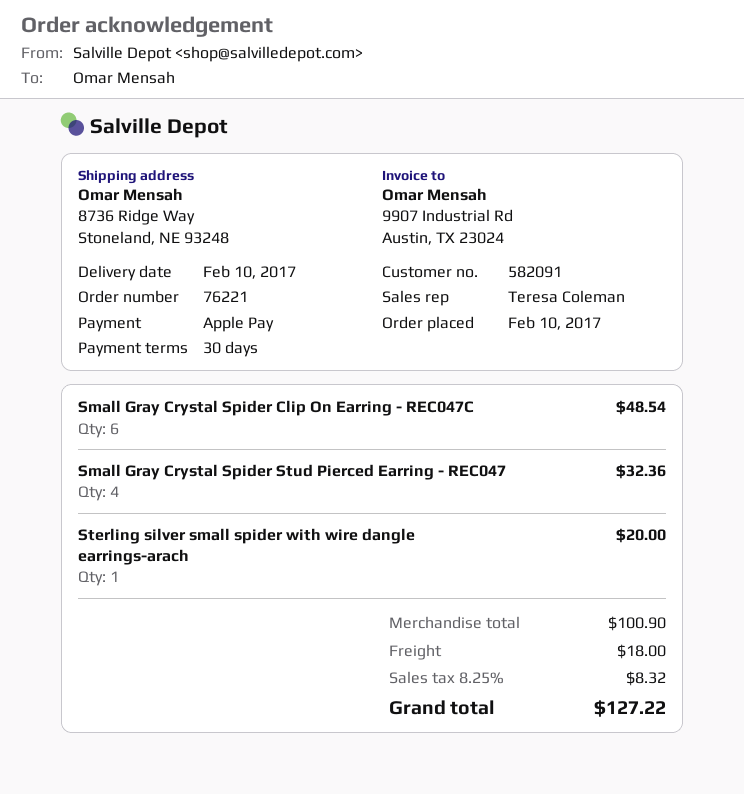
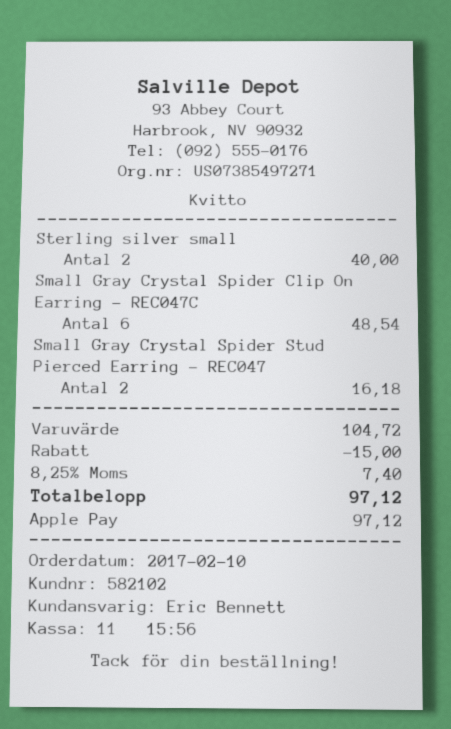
customer number: 582091 -> 582102
sales rep: Teresa Coleman -> Eric Bennett
Small Gray Crystal Spider Stud Pierced Earring - REC047: 4 for 32.36 -> 2 for 16.18
Sterling silver small spider with wire dangle earrings-arach: 1 for 20.00 -> 2 for 40.00
subtotal: 100.90 -> 104.72
discount: none -> 15.00
shipping: 18.00 -> none
tax: 8.25% = 8.32 -> 8.25% = 7.40
total: 127.22 -> 97.12

